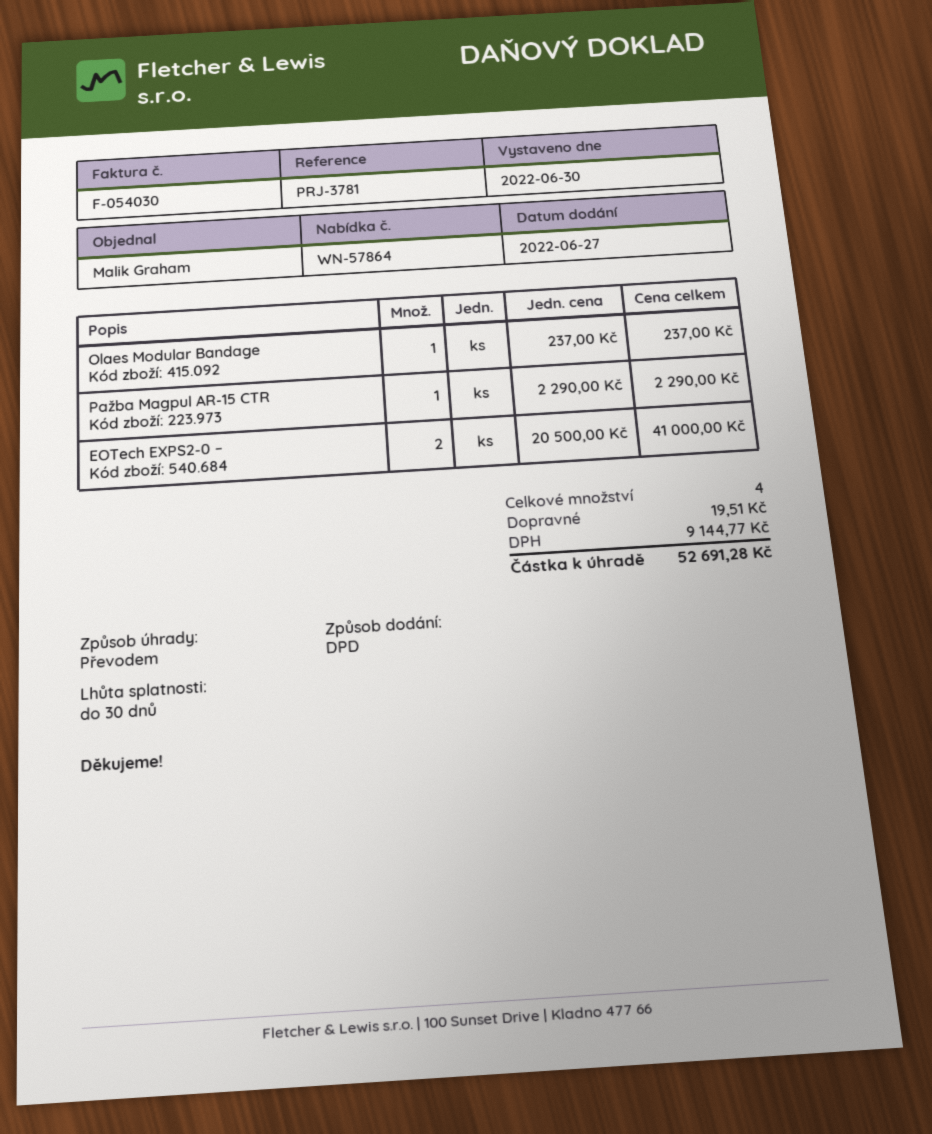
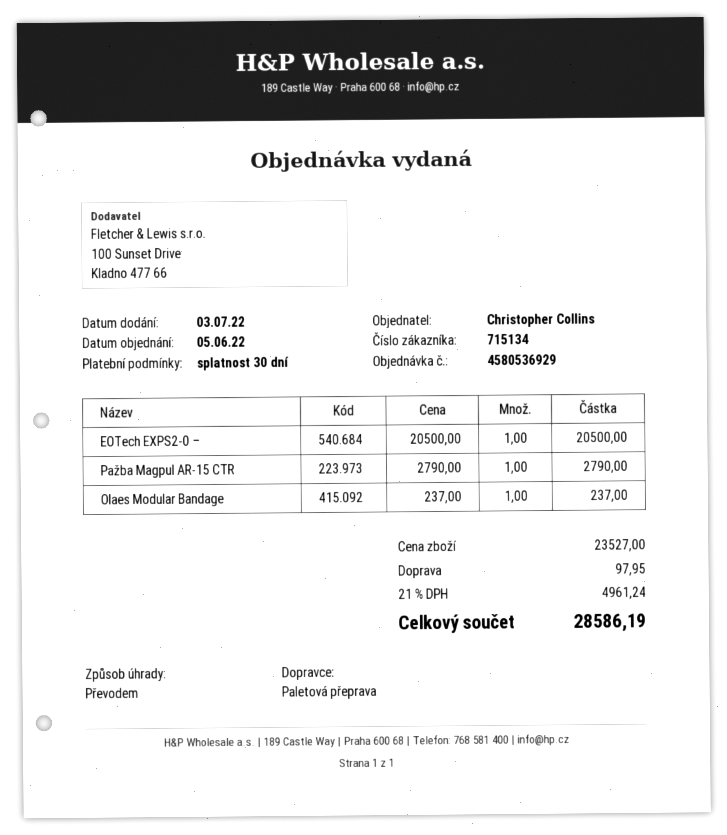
delivery date: 2022-06-27 -> 2022-07-03
ordered by: Malik Graham -> Christopher Collins
shipping method: DPD -> pallet freight
Pažba Magpul AR-15 CTR: 1 x 2290.00 = 2290.00 -> 1 x 2790.00 = 2790.00
EOTech EXPS2-0 –: 2 x 20500.00 = 41000.00 -> 1 x 20500.00 = 20500.00
shipping: 19.51 -> 97.95
tax: 9144.77 -> 4961.24
total: 52691.28 -> 28586.19

